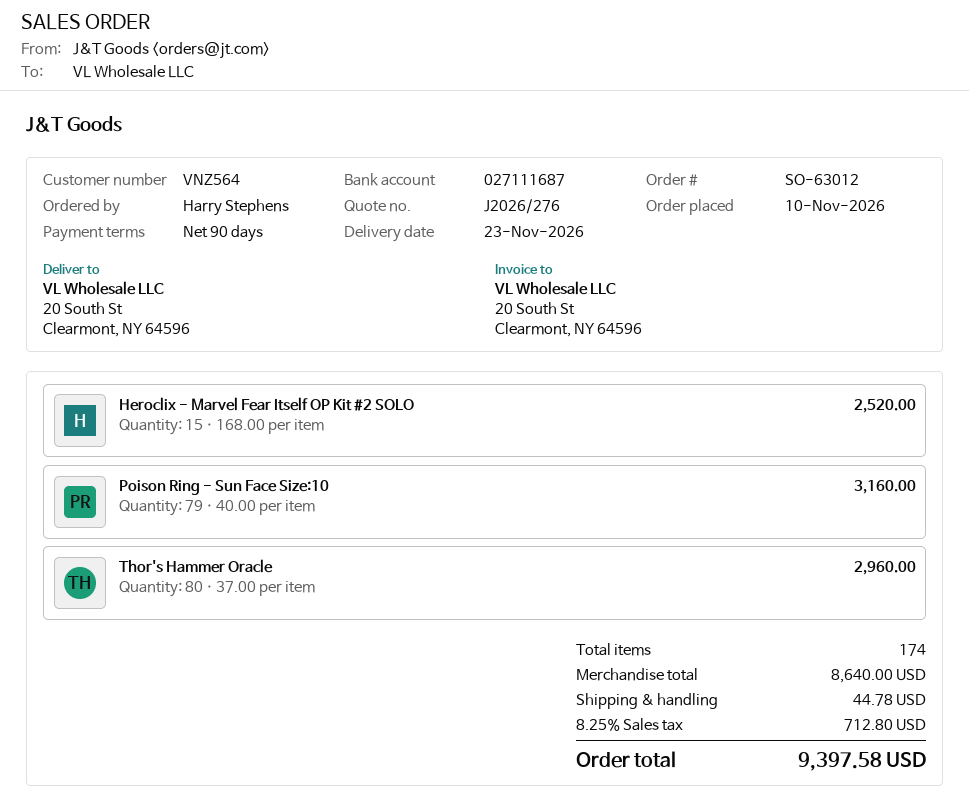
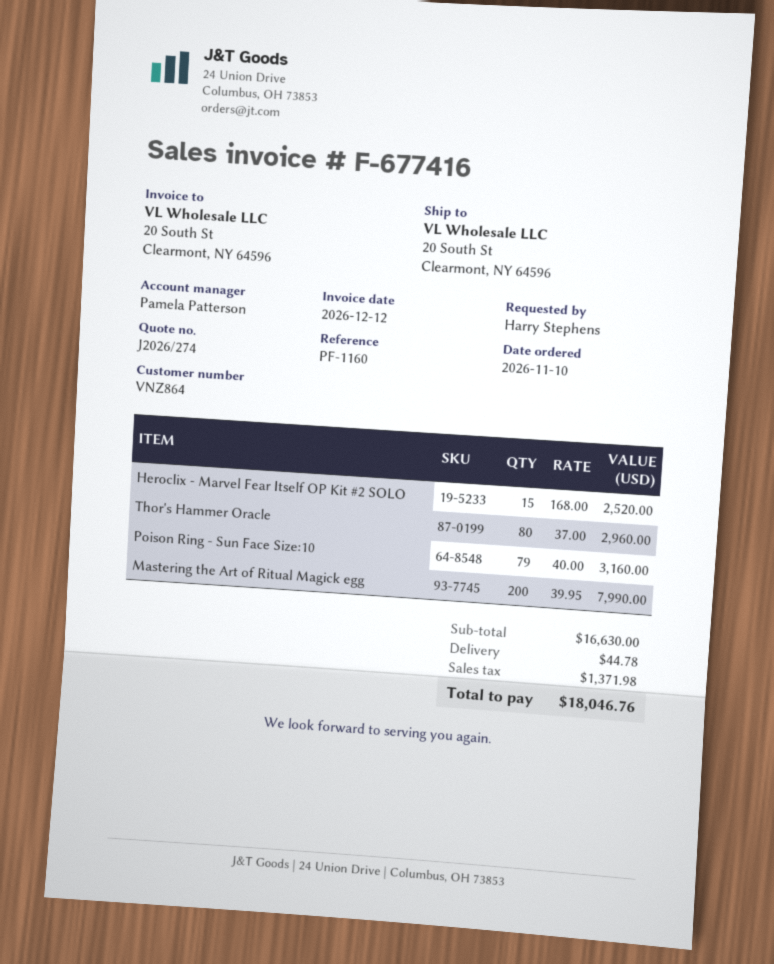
quote number: J2026/276 -> J2026/274
customer number: VNZ564 -> VNZ864
Mastering the Art of Ritual Magick egg: none -> 200 x 39.95 = 7990.00
subtotal: 8640.00 -> 16630.00
tax: 712.80 -> 1371.98
total: 9397.58 -> 18046.76

